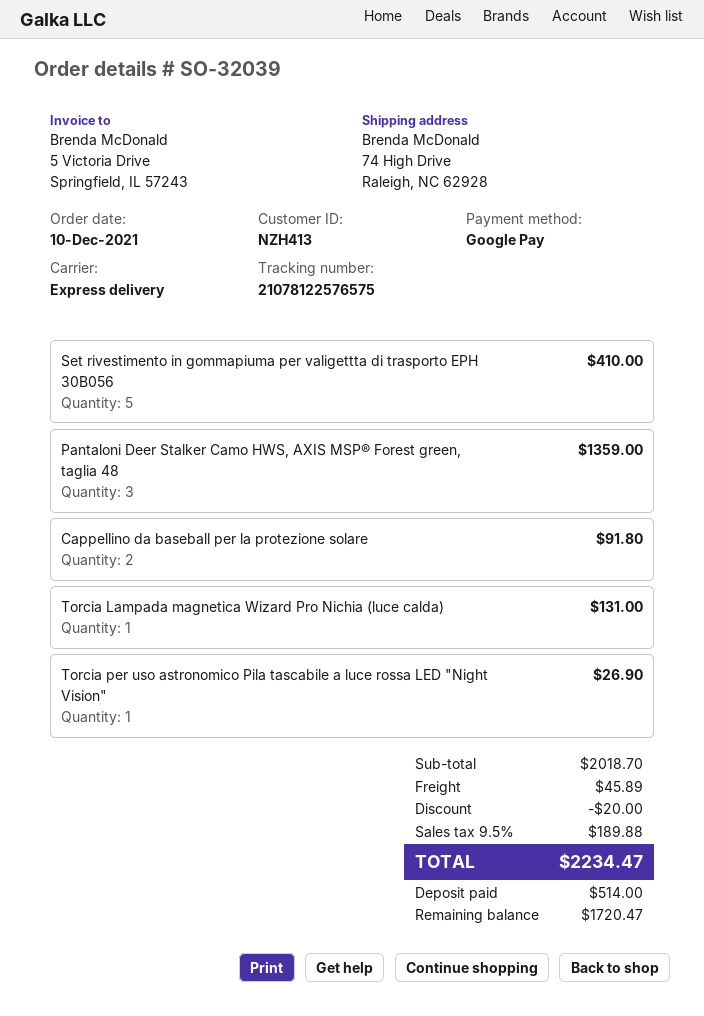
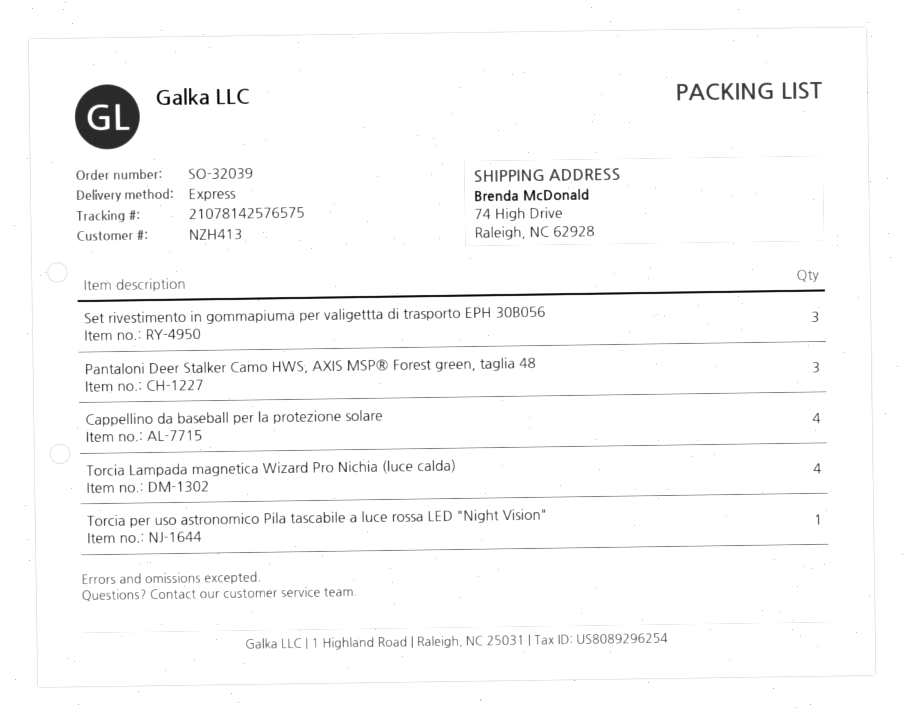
tracking number: 21078122576575 -> 21078142576575
Set rivestimento in gommapiuma per valigettta di trasporto EPH 30B056: 5 -> 3
Cappellino da baseball per la protezione solare: 2 -> 4
Torcia Lampada magnetica Wizard Pro Nichia (luce calda): 1 -> 4

